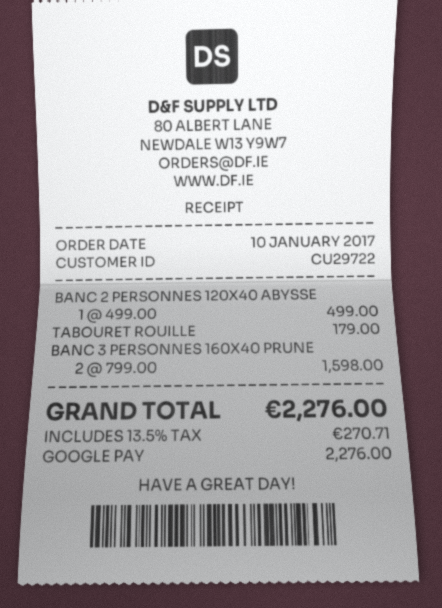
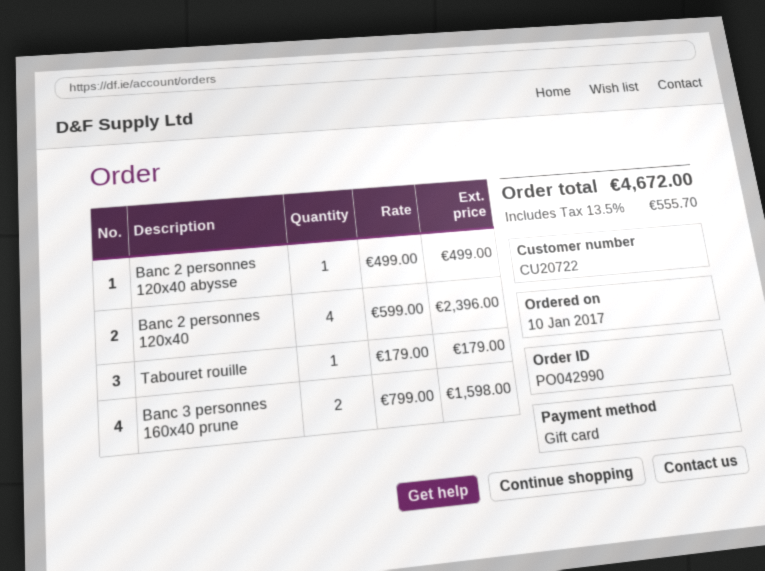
customer number: CU29722 -> CU20722
payment method: Google Pay -> gift card
Banc 2 personnes 120x40: none -> 4 x 599.00 = 2396.00
tax: 13.5% = 270.71 -> 13.5% = 555.70
total: 2276.00 -> 4672.00

